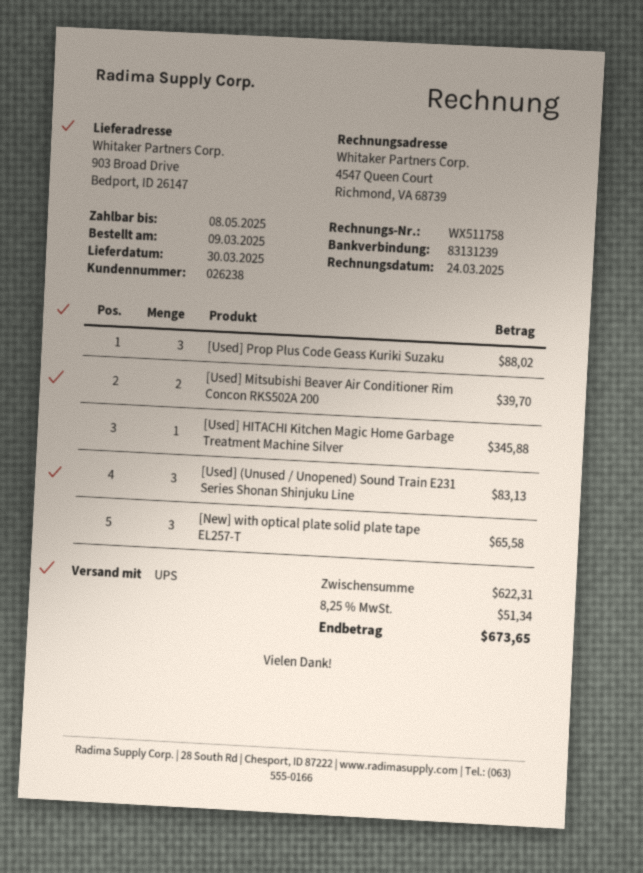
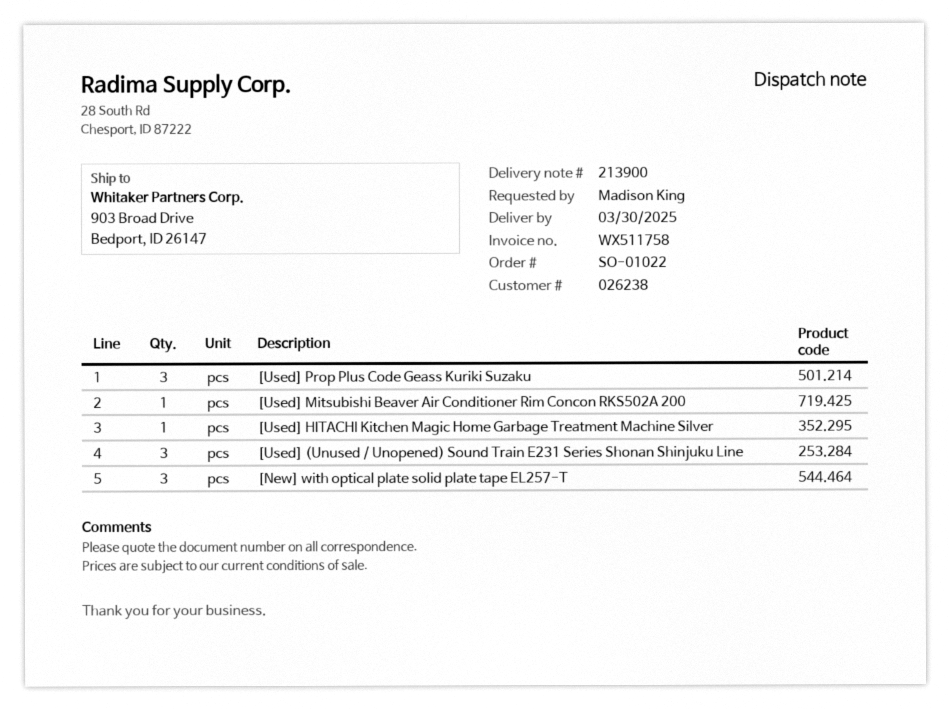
[Used] Mitsubishi Beaver Air Conditioner Rim Concon RKS502A 200: 2 -> 1

